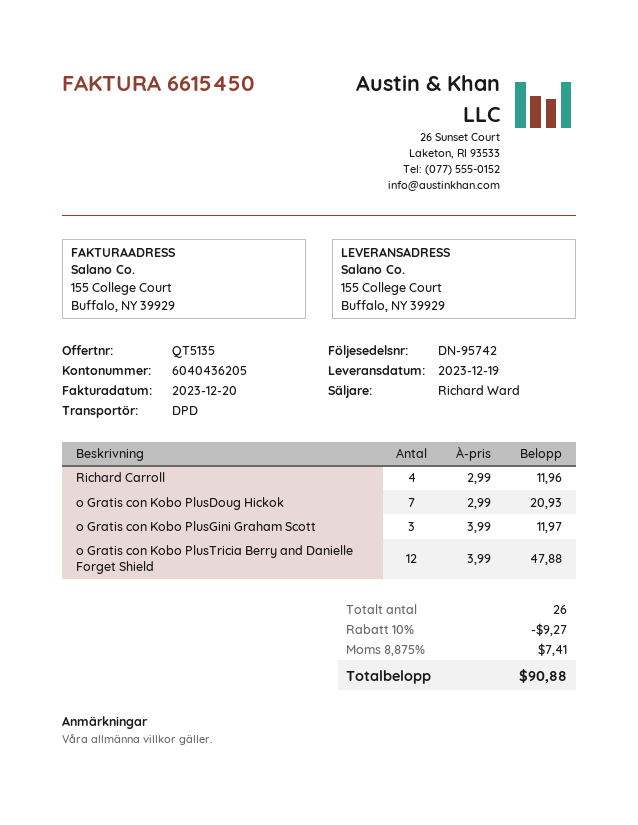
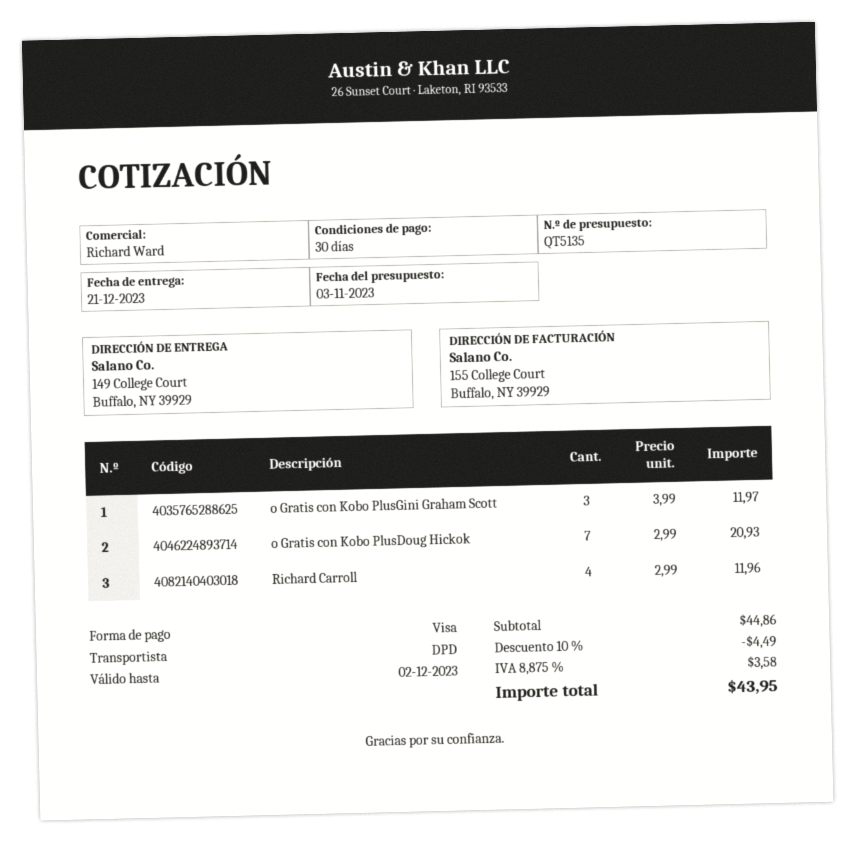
delivery date: 2023-12-19 -> 2023-12-21
ship to: 155 College Court, Buffalo, NY 39929 -> 149 College Court, Buffalo, NY 39929
o Gratis con Kobo PlusTricia Berry and Danielle Forget Shield: 12 x 3.99 = 47.88 -> none
discount: 10% = 9.27 -> 10% = 4.49
tax: 8.875% = 7.41 -> 8.875% = 3.58
total: 90.88 -> 43.95

